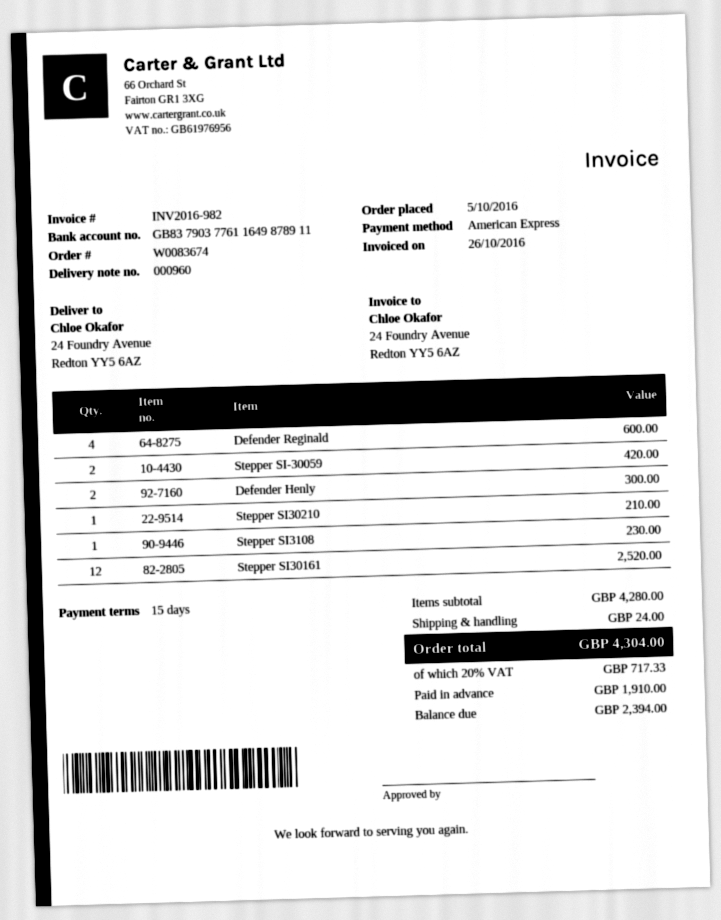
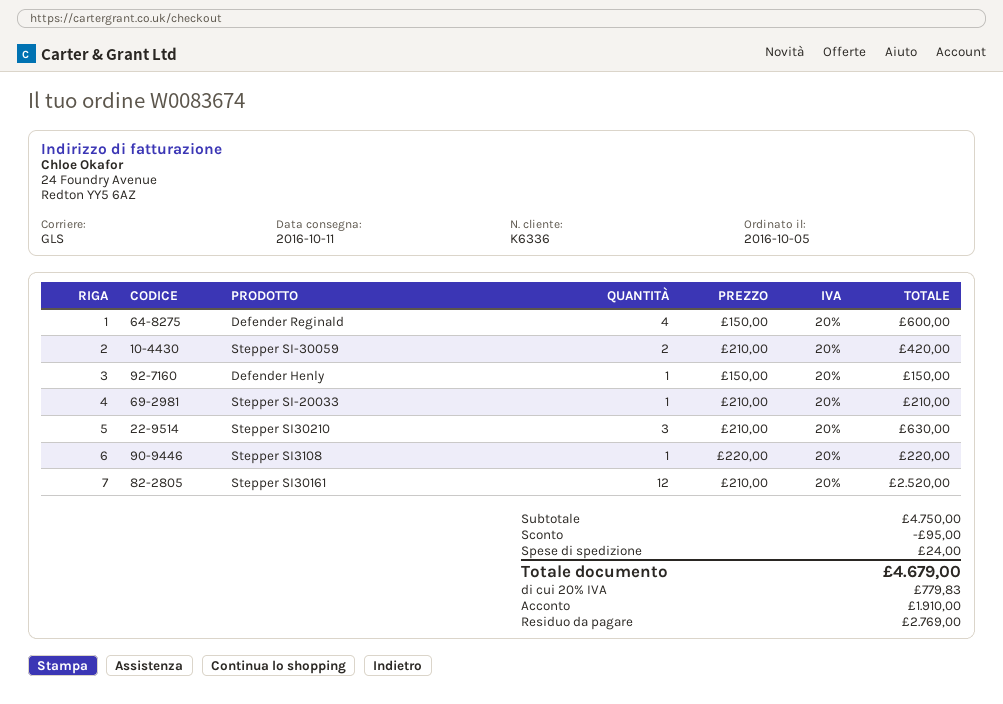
Defender Henly: 2 for 300.00 -> 1 for 150.00
Stepper SI30210: 1 for 210.00 -> 3 for 630.00
Stepper SI3108: 1 for 230.00 -> 1 for 220.00
Stepper SI-20033: none -> 1 for 210.00
subtotal: 4280.00 -> 4750.00
discount: none -> 95.00
tax: 20% = 717.33 -> 20% = 779.83
total: 4304.00 -> 4679.00
balance: 2394.00 -> 2769.00

